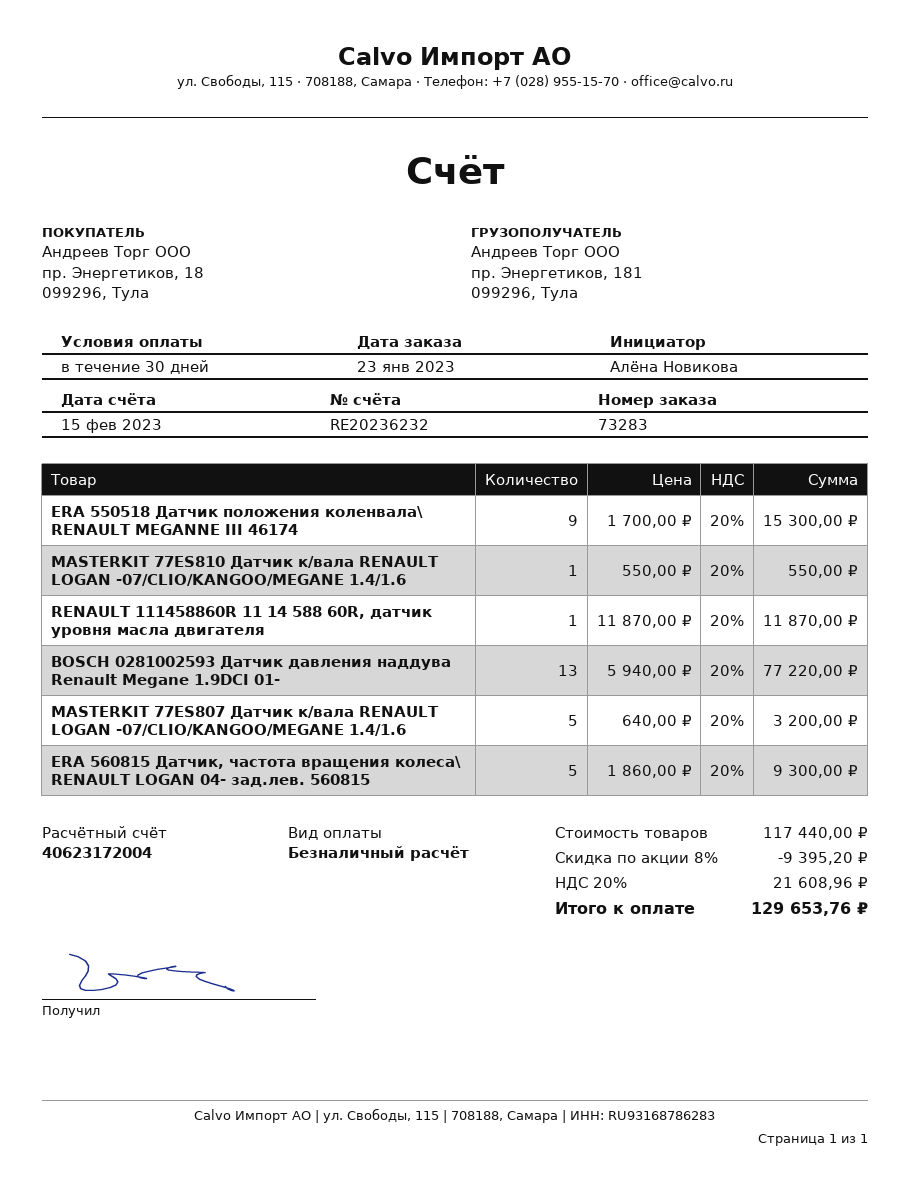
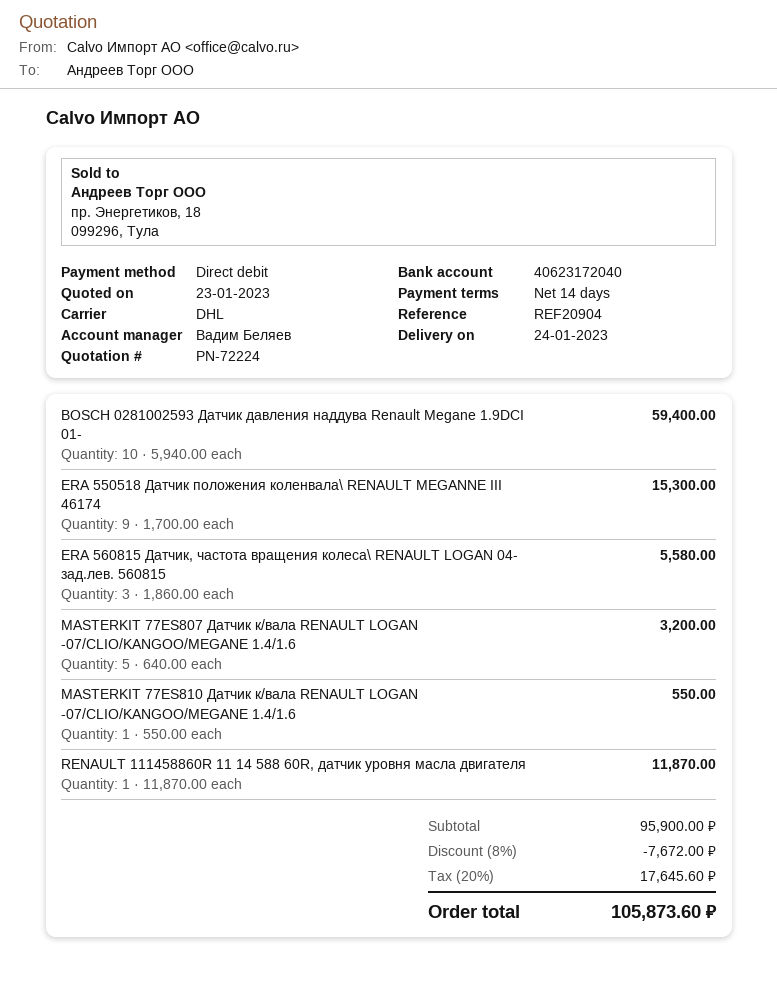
payment terms: 30 days -> 14 days
payment method: bank transfer -> direct debit
bank account: 40623172004 -> 40623172040
BOSCH 0281002593 Датчик давления наддува Renault Megane 1.9DCI 01-: 13 x 5940.00 = 77220.00 -> 10 x 5940.00 = 59400.00
ERA 560815 Датчик, частота вращения колеса\ RENAULT LOGAN 04- зад.лев. 560815: 5 x 1860.00 = 9300.00 -> 3 x 1860.00 = 5580.00
subtotal: 117440.00 -> 95900.00
discount: 8% = 9395.20 -> 8% = 7672.00
tax: 20% = 21608.96 -> 20% = 17645.60
total: 129653.76 -> 105873.60

